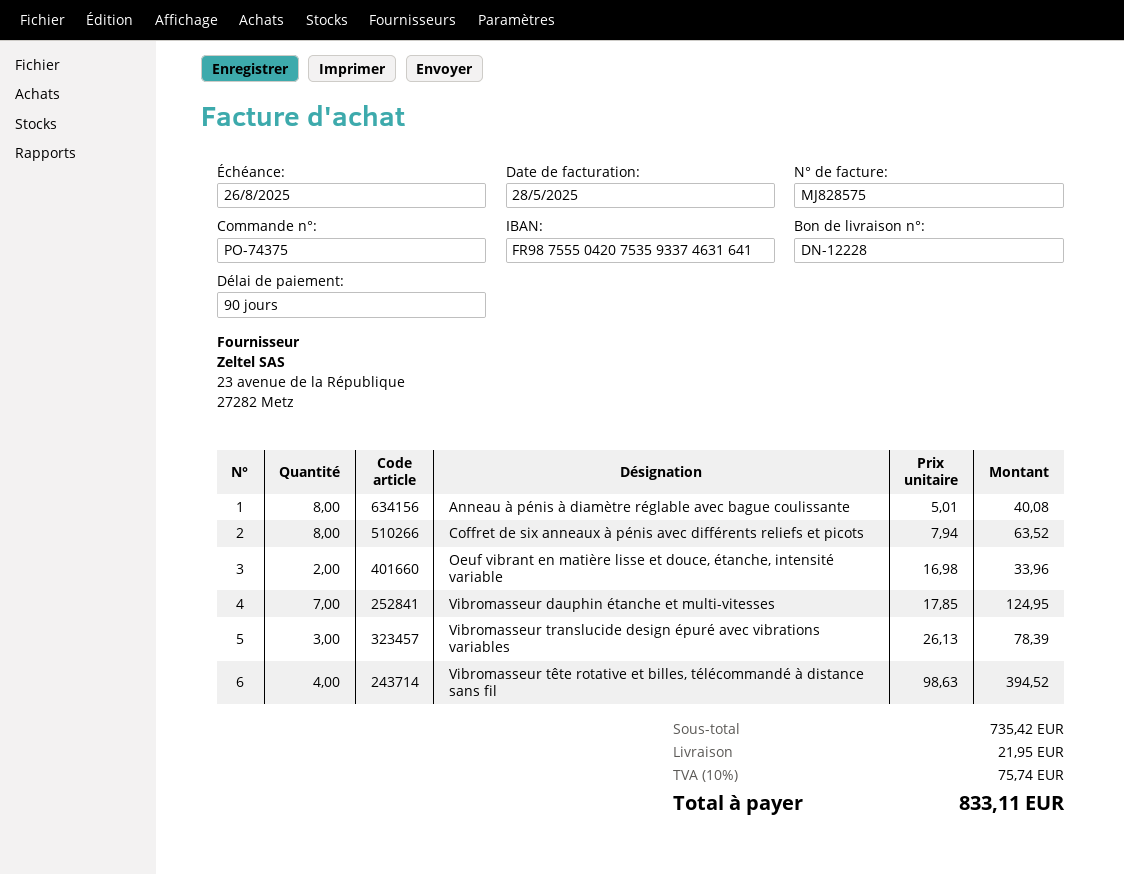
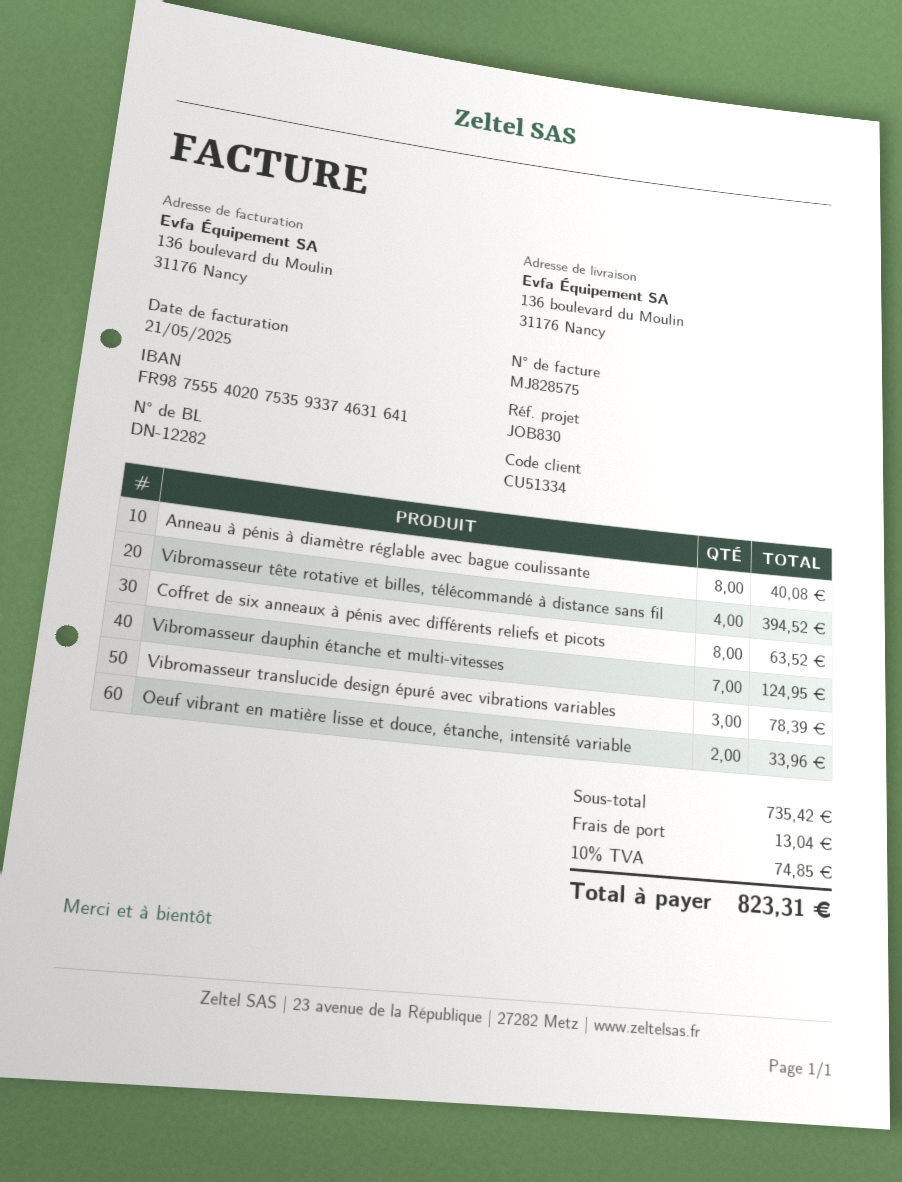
delivery note number: DN-12228 -> DN-12282
invoice date: 2025-05-28 -> 2025-05-21
bank account: FR9875550420753593374631641 -> FR9875554020753593374631641
shipping: 21.95 -> 13.04
tax: 10% = 75.74 -> 10% = 74.85
total: 833.11 -> 823.31

